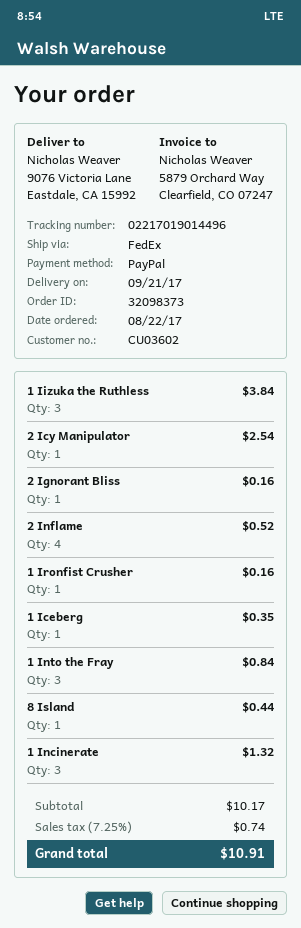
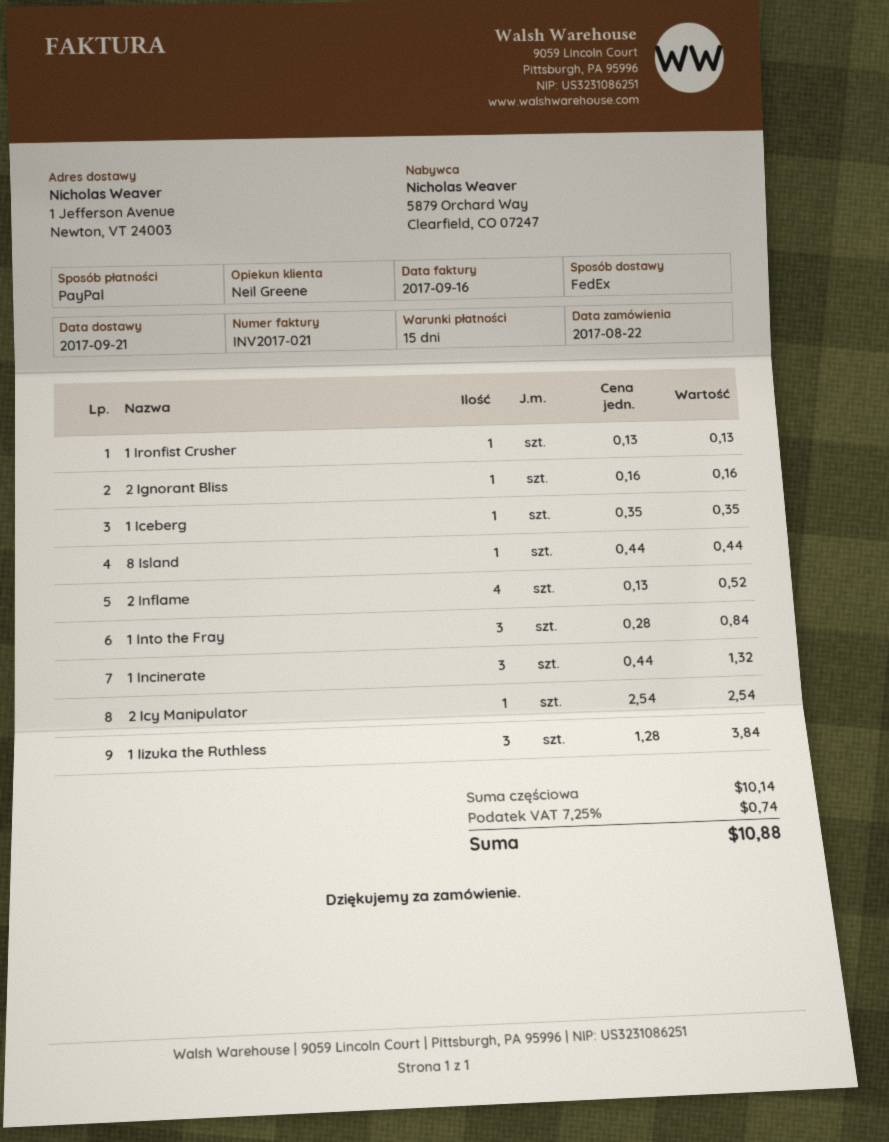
ship to: 9076 Victoria Lane, Eastdale, CA 15992 -> 1 Jefferson Avenue, Newton, VT 24003
1 Ironfist Crusher: 1 for 0.16 -> 1 for 0.13
subtotal: 10.17 -> 10.14
total: 10.91 -> 10.88

